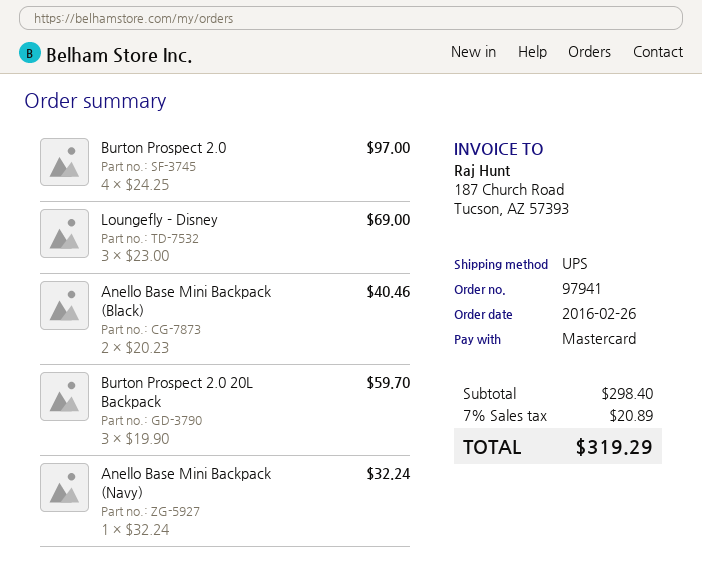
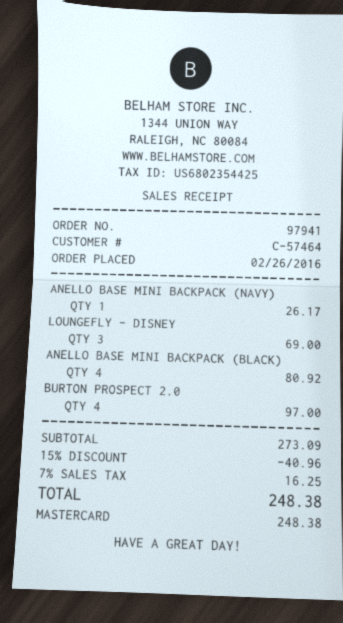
Anello Base Mini Backpack (Black): 2 for 40.46 -> 4 for 80.92
Burton Prospect 2.0 20L Backpack: 3 for 59.70 -> none
Anello Base Mini Backpack (Navy): 1 for 32.24 -> 1 for 26.17
subtotal: 298.40 -> 273.09
discount: none -> 15% = 40.96
tax: 7% = 20.89 -> 7% = 16.25
total: 319.29 -> 248.38

